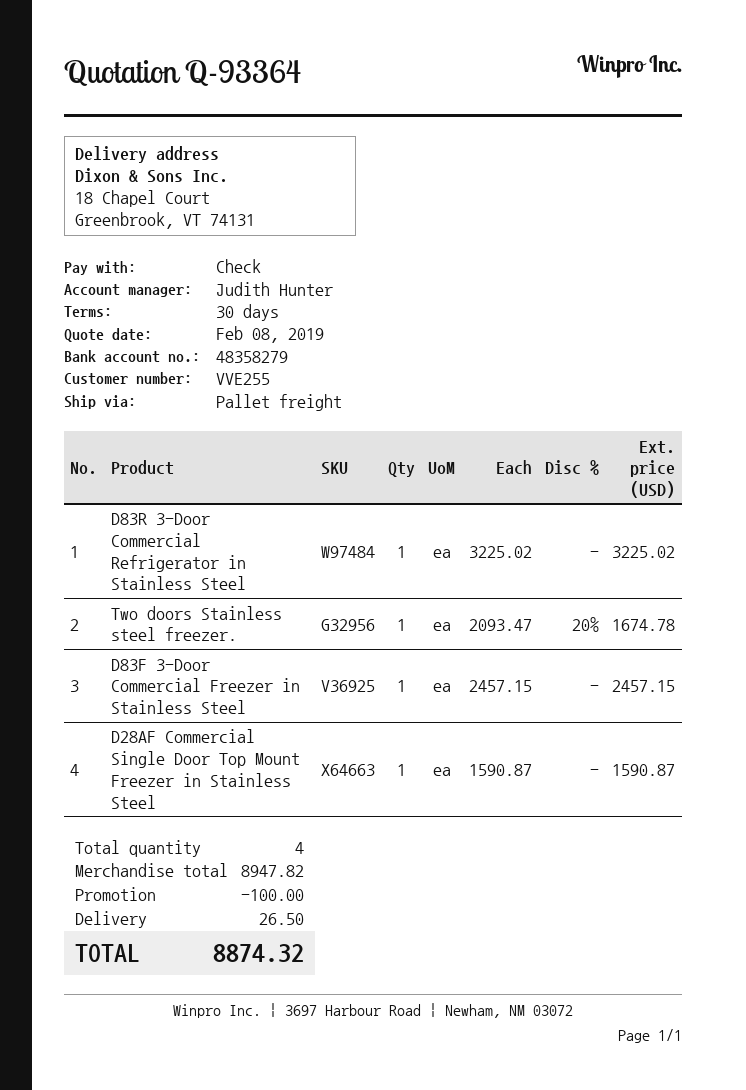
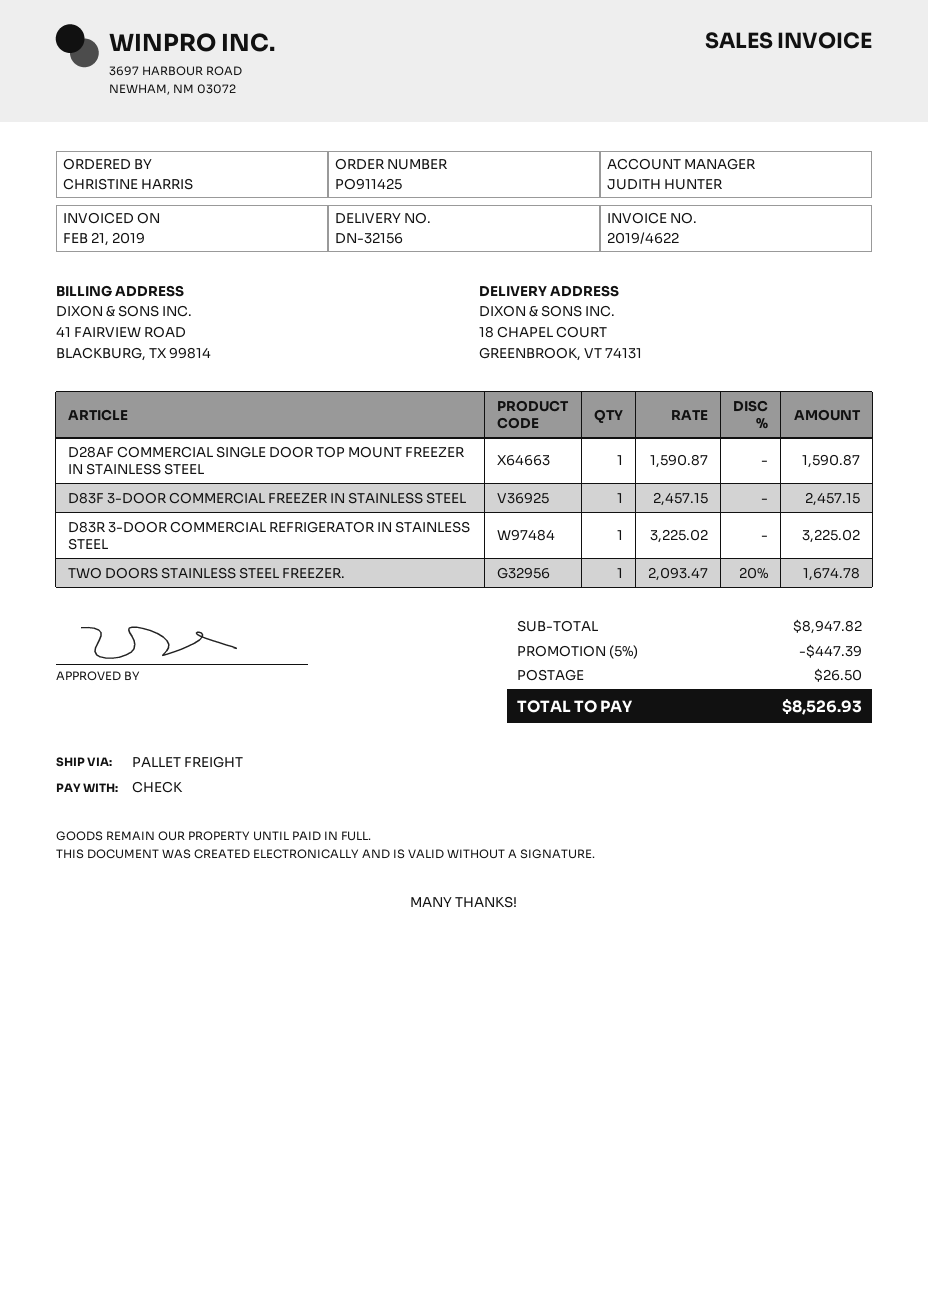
discount: 100.00 -> 447.39
total: 8874.32 -> 8526.93

